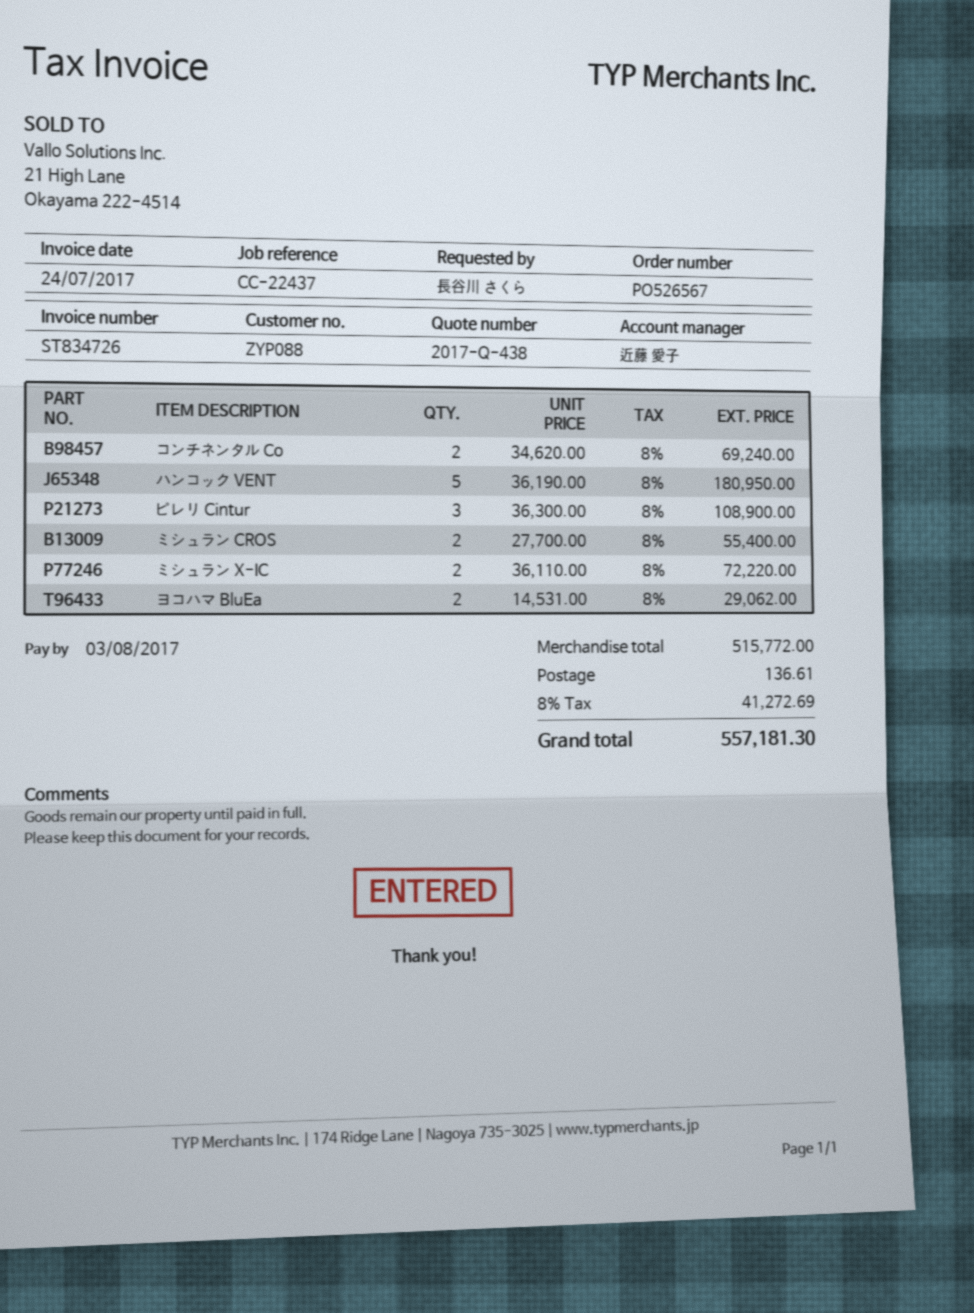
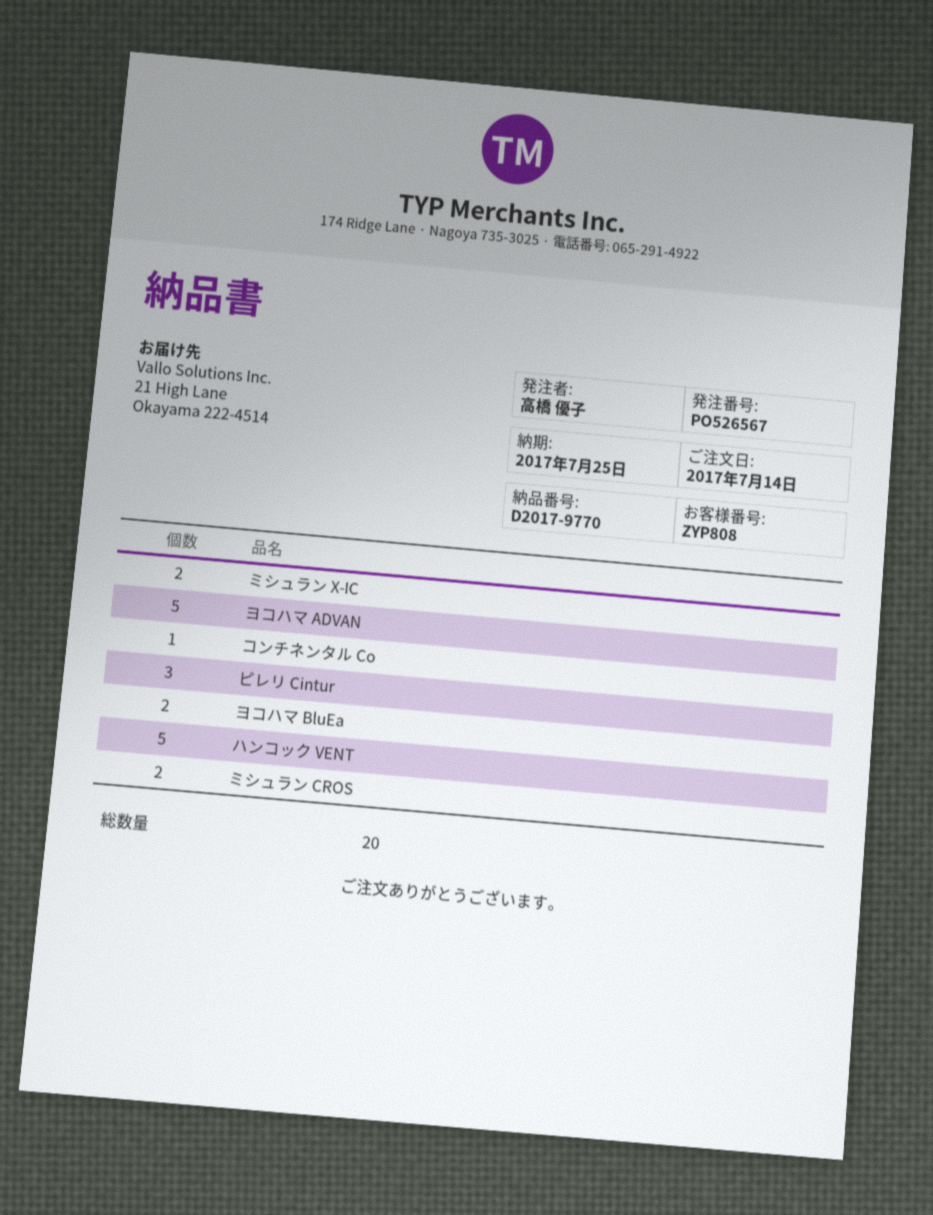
customer number: ZYP088 -> ZYP808
ordered by: 長谷川 さくら -> 高橋 優子
コンチネンタル Co: 2 -> 1
ヨコハマ ADVAN: none -> 5

